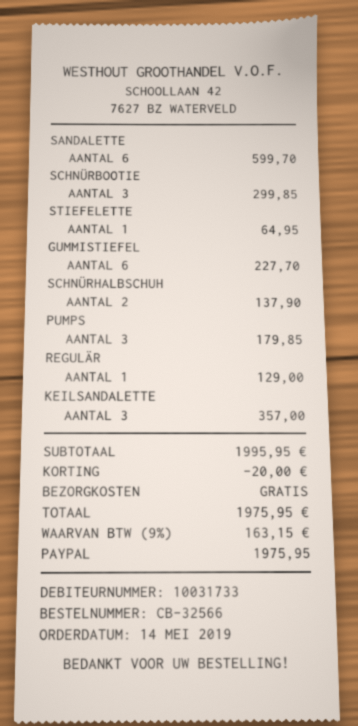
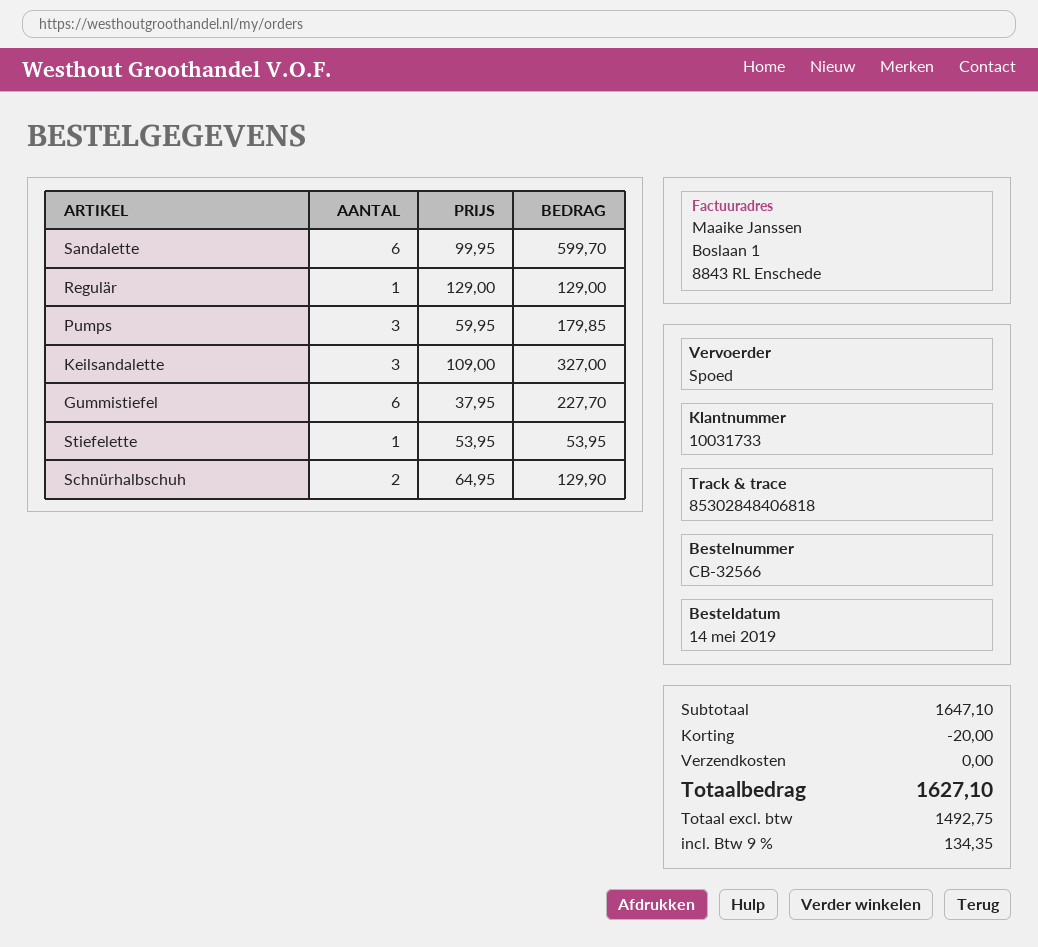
SCHNÜRBOOTIE: 3 for 299.85 -> none
STIEFELETTE: 1 for 64.95 -> 1 for 53.95
SCHNÜRHALBSCHUH: 2 for 137.90 -> 2 for 129.90
KEILSANDALETTE: 3 for 357.00 -> 3 for 327.00
subtotal: 1995.95 -> 1647.10
tax: 9% = 163.15 -> 9% = 134.35
total: 1975.95 -> 1627.10

